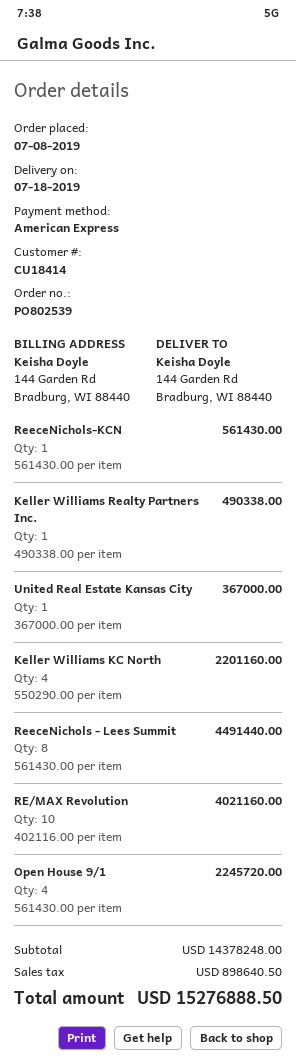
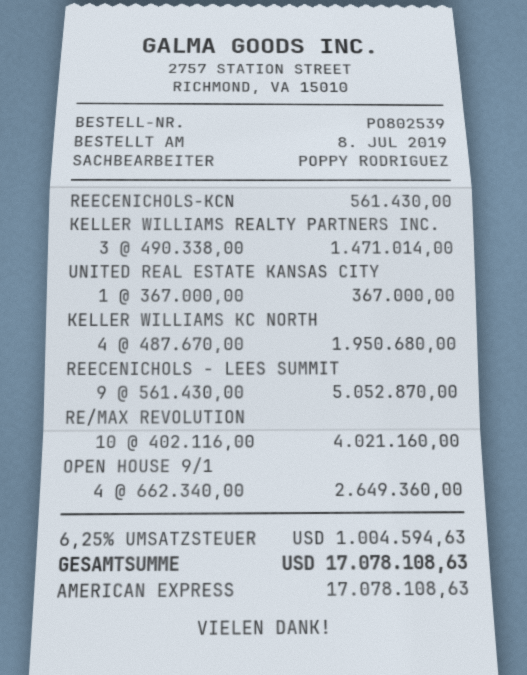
Keller Williams Realty Partners Inc.: 1 x 490338.00 = 490338.00 -> 3 x 490338.00 = 1471014.00
Keller Williams KC North: 4 x 550290.00 = 2201160.00 -> 4 x 487670.00 = 1950680.00
ReeceNichols - Lees Summit: 8 x 561430.00 = 4491440.00 -> 9 x 561430.00 = 5052870.00
Open House 9/1: 4 x 561430.00 = 2245720.00 -> 4 x 662340.00 = 2649360.00
tax: 898640.50 -> 1004594.63
total: 15276888.50 -> 17078108.63

